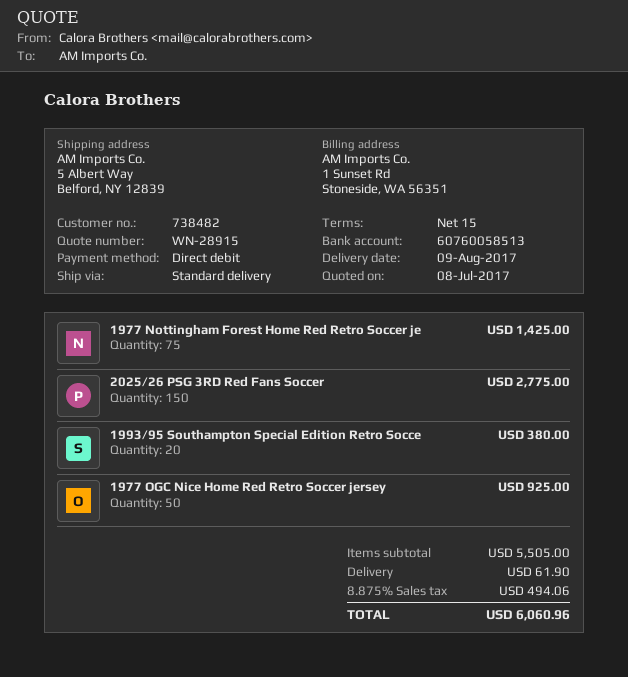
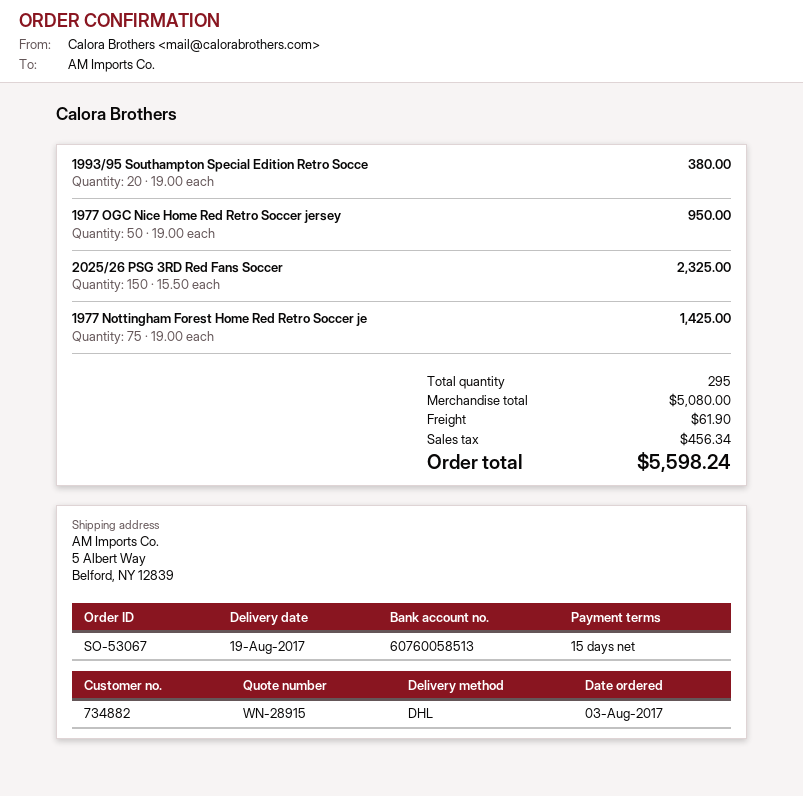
delivery date: 2017-08-09 -> 2017-08-19
customer number: 738482 -> 734882
shipping method: standard -> DHL
2025/26 PSG 3RD Red Fans Soccer: 150 for 2775.00 -> 150 for 2325.00
1977 OGC Nice Home Red Retro Soccer jersey: 50 for 925.00 -> 50 for 950.00
subtotal: 5505.00 -> 5080.00
tax: 494.06 -> 456.34
total: 6060.96 -> 5598.24

